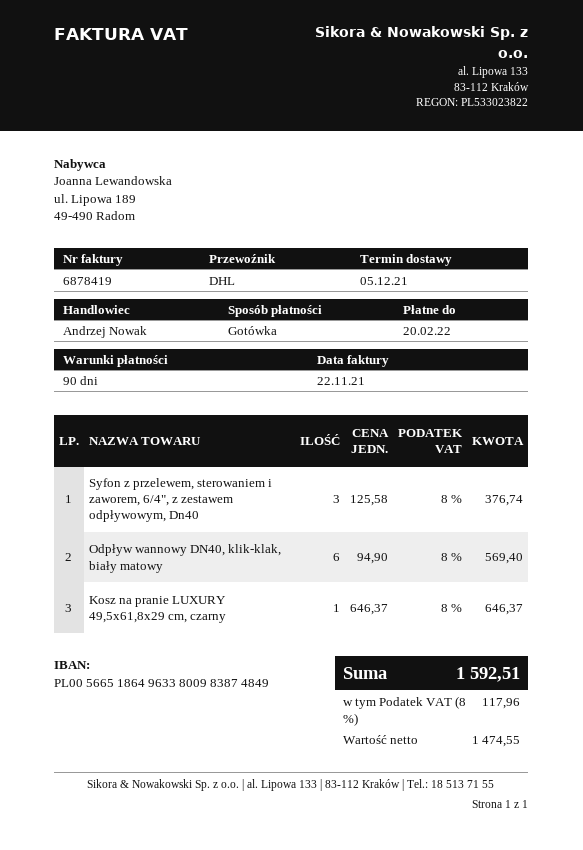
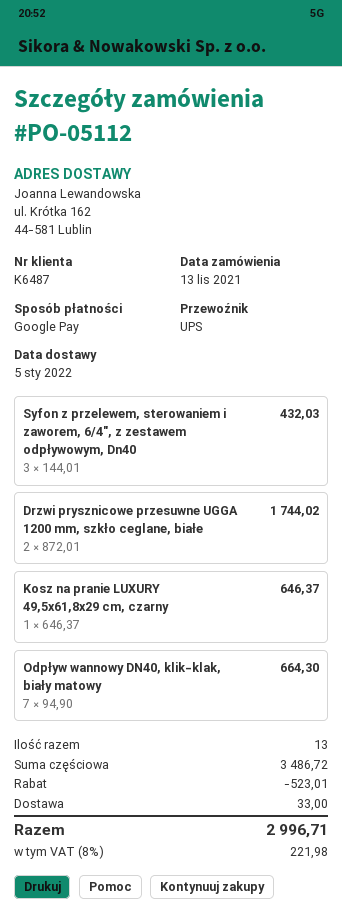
delivery date: 2021-12-05 -> 2022-01-05
payment method: cash -> Google Pay
shipping method: DHL -> UPS
Syfon z przelewem, sterowaniem i zaworem, 6/4", z zestawem odpływowym, Dn40: 3 x 125.58 = 376.74 -> 3 x 144.01 = 432.03
Odpływ wannowy DN40, klik-klak, biały matowy: 6 x 94.90 = 569.40 -> 7 x 94.90 = 664.30
Drzwi prysznicowe przesuwne UGGA 1200 mm, szkło ceglane, białe: none -> 2 x 872.01 = 1744.02
discount: none -> 523.01
shipping: none -> 33.00
tax: 8% = 117.96 -> 8% = 221.98
total: 1592.51 -> 2996.71

